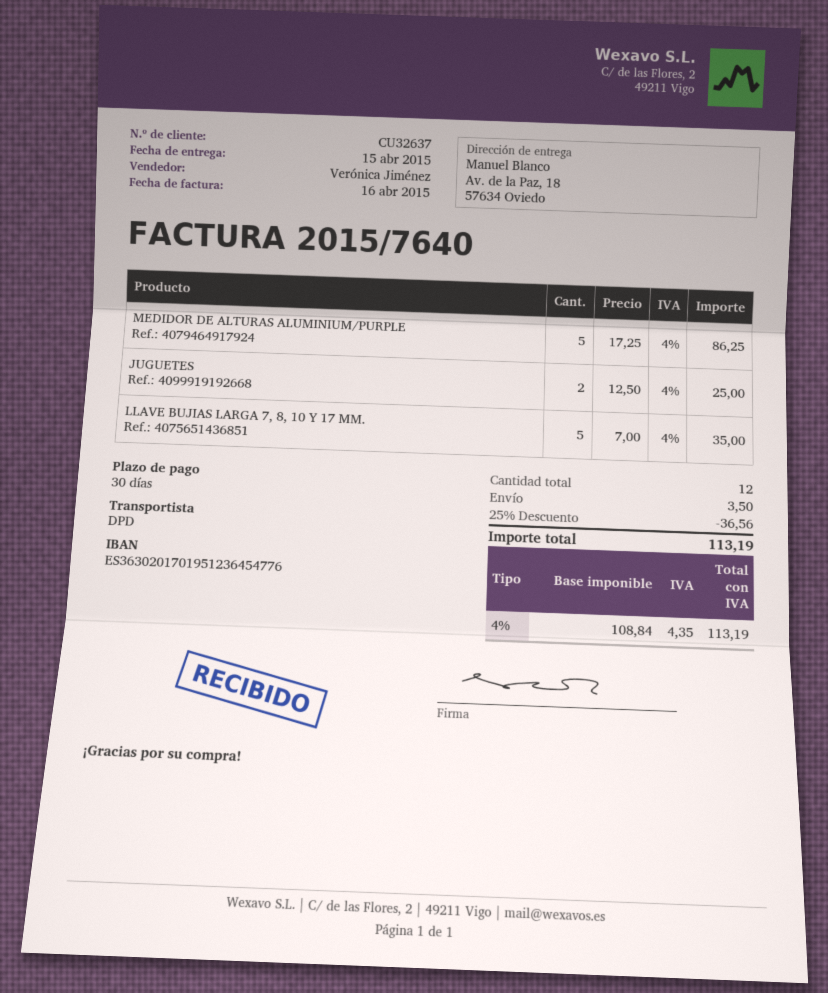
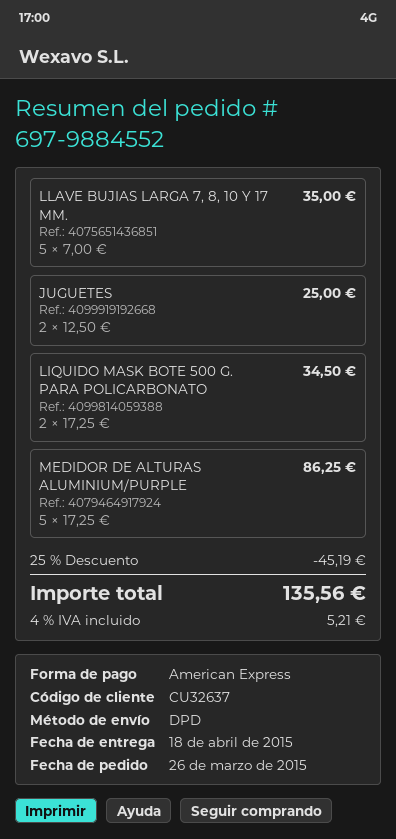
delivery date: 2015-04-15 -> 2015-04-18
LIQUIDO MASK BOTE 500 G. PARA POLICARBONATO: none -> 2 x 17.25 = 34.50
discount: 25% = 36.56 -> 25% = 45.19
shipping: 3.50 -> none
tax: 4% = 4.35 -> 4% = 5.21
total: 113.19 -> 135.56

